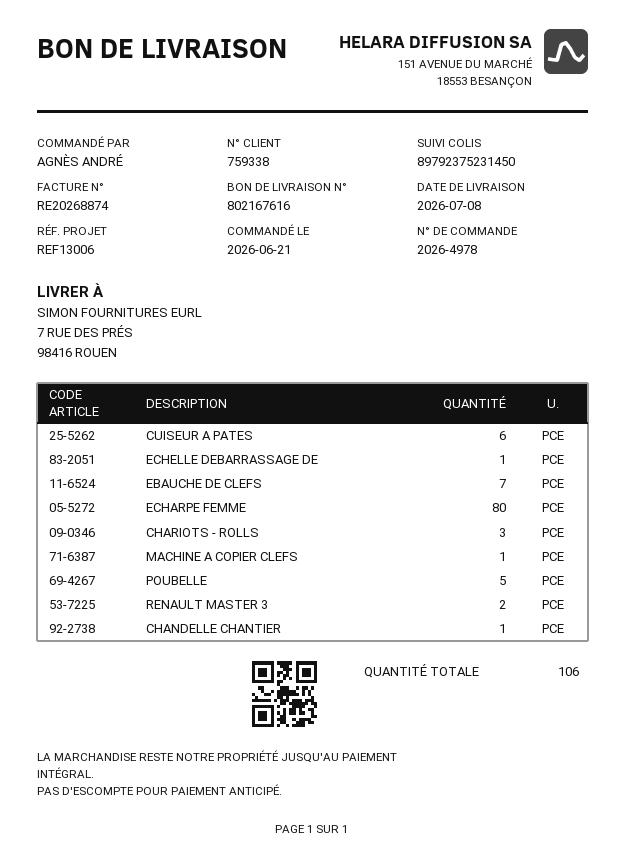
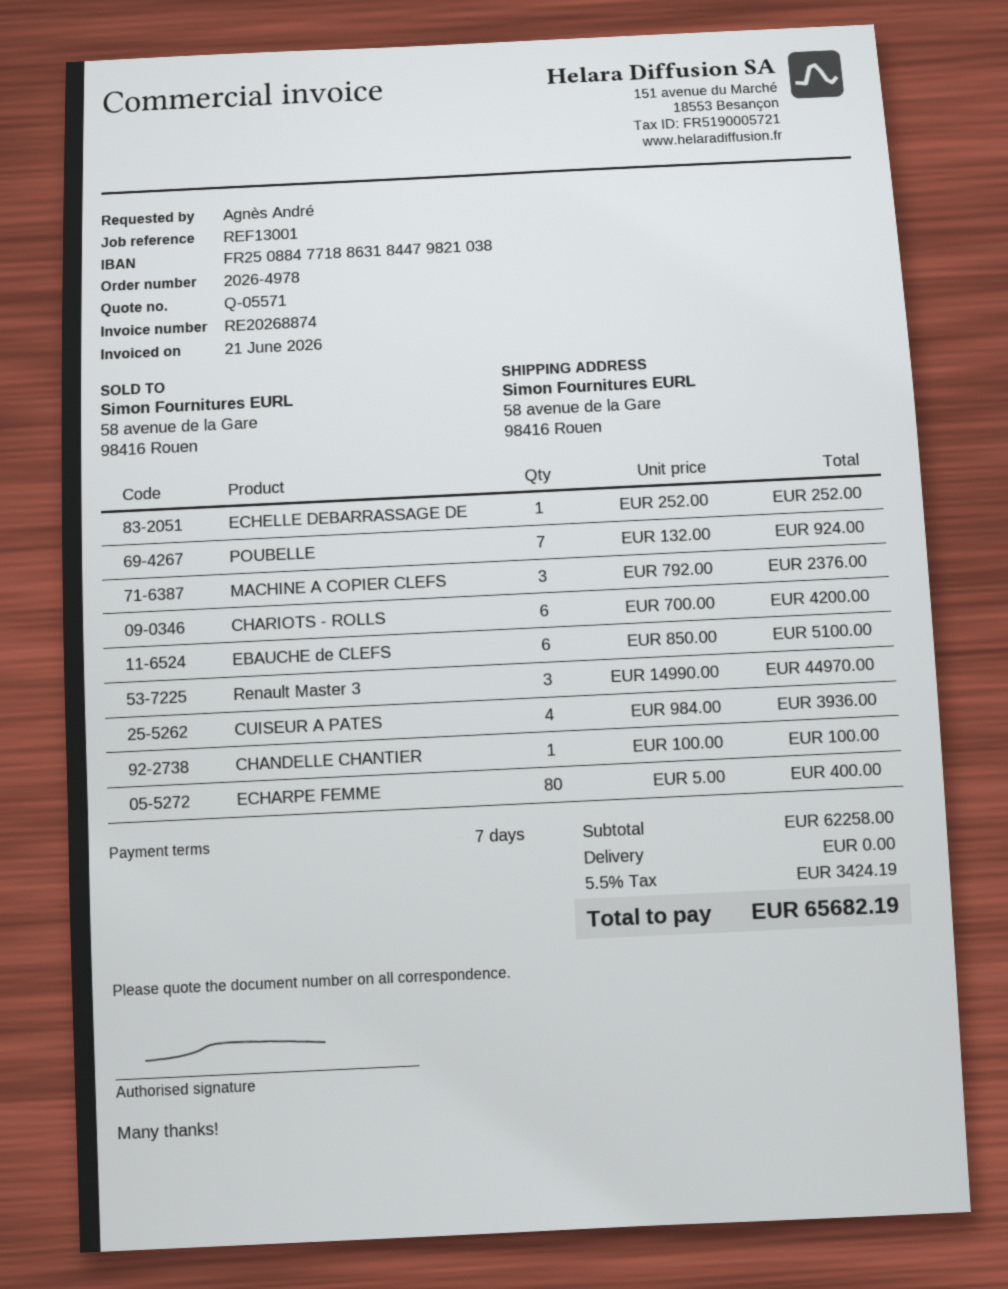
reference: REF13006 -> REF13001
ship to: 7 RUE DES PRÉS, 98416 ROUEN -> 58 avenue de la Gare, 98416 Rouen
CUISEUR A PATES: 6 -> 4
EBAUCHE DE CLEFS: 7 -> 6
CHARIOTS - ROLLS: 3 -> 6
MACHINE A COPIER CLEFS: 1 -> 3
POUBELLE: 5 -> 7
RENAULT MASTER 3: 2 -> 3

